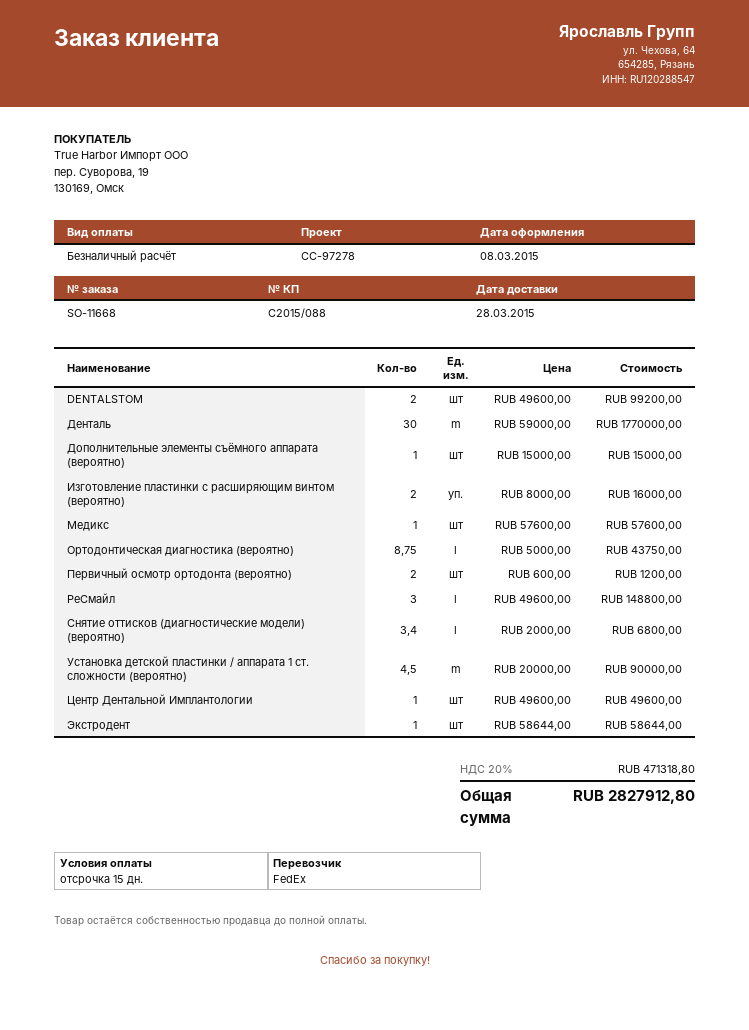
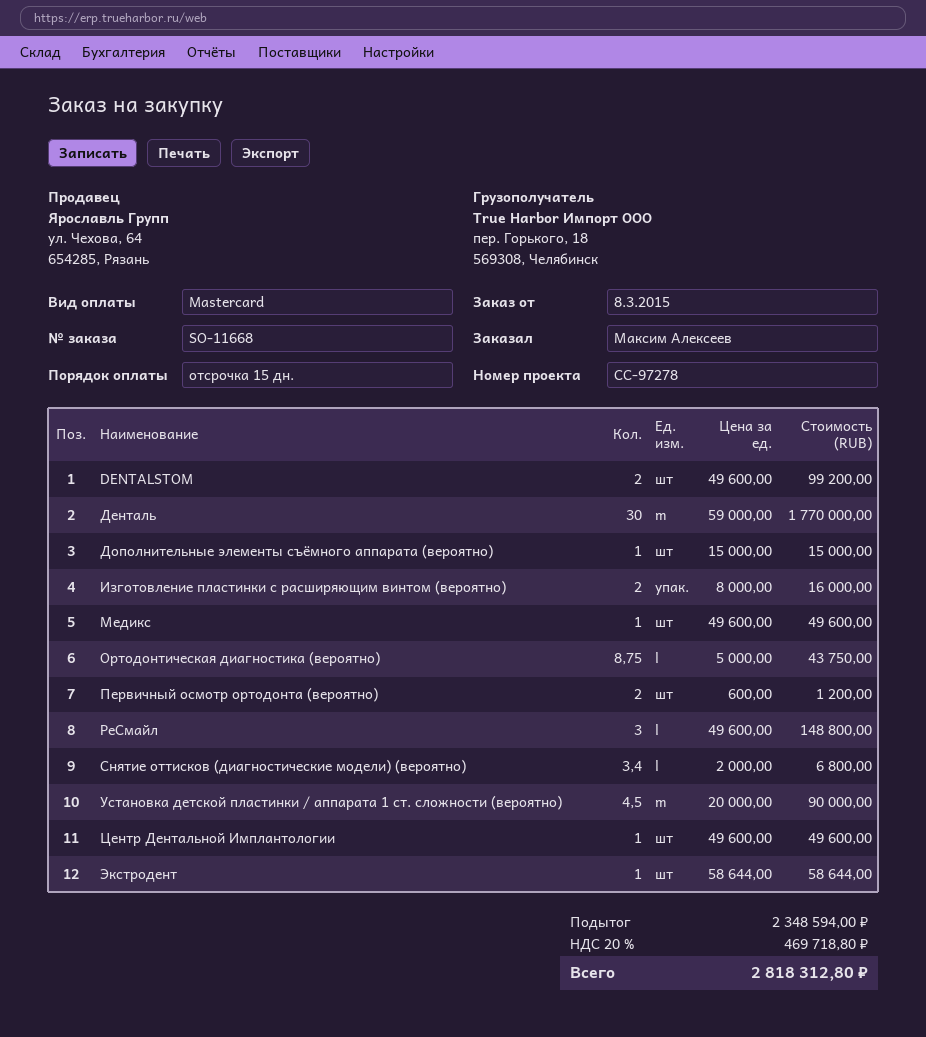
payment method: bank transfer -> Mastercard
Медикс: 1 x 57600.00 = 57600.00 -> 1 x 49600.00 = 49600.00
tax: 20% = 471318.80 -> 20% = 469718.80
total: 2827912.80 -> 2818312.80

